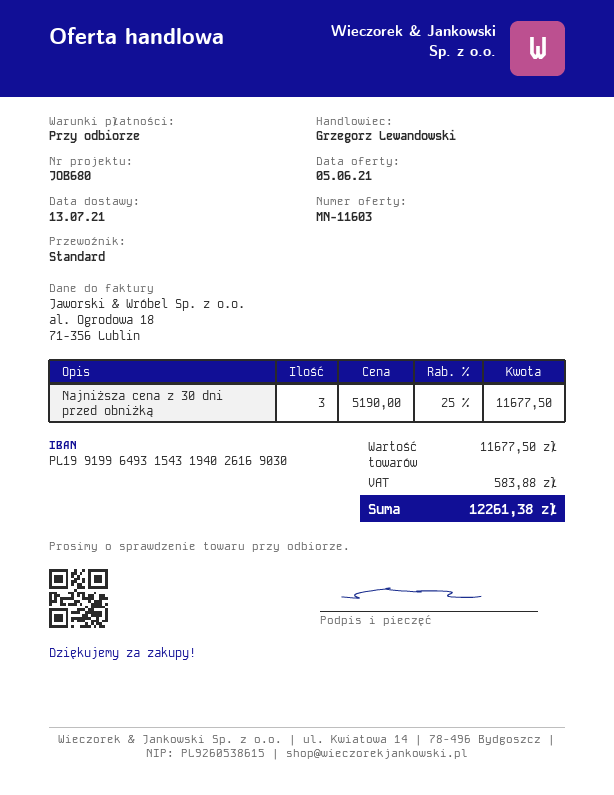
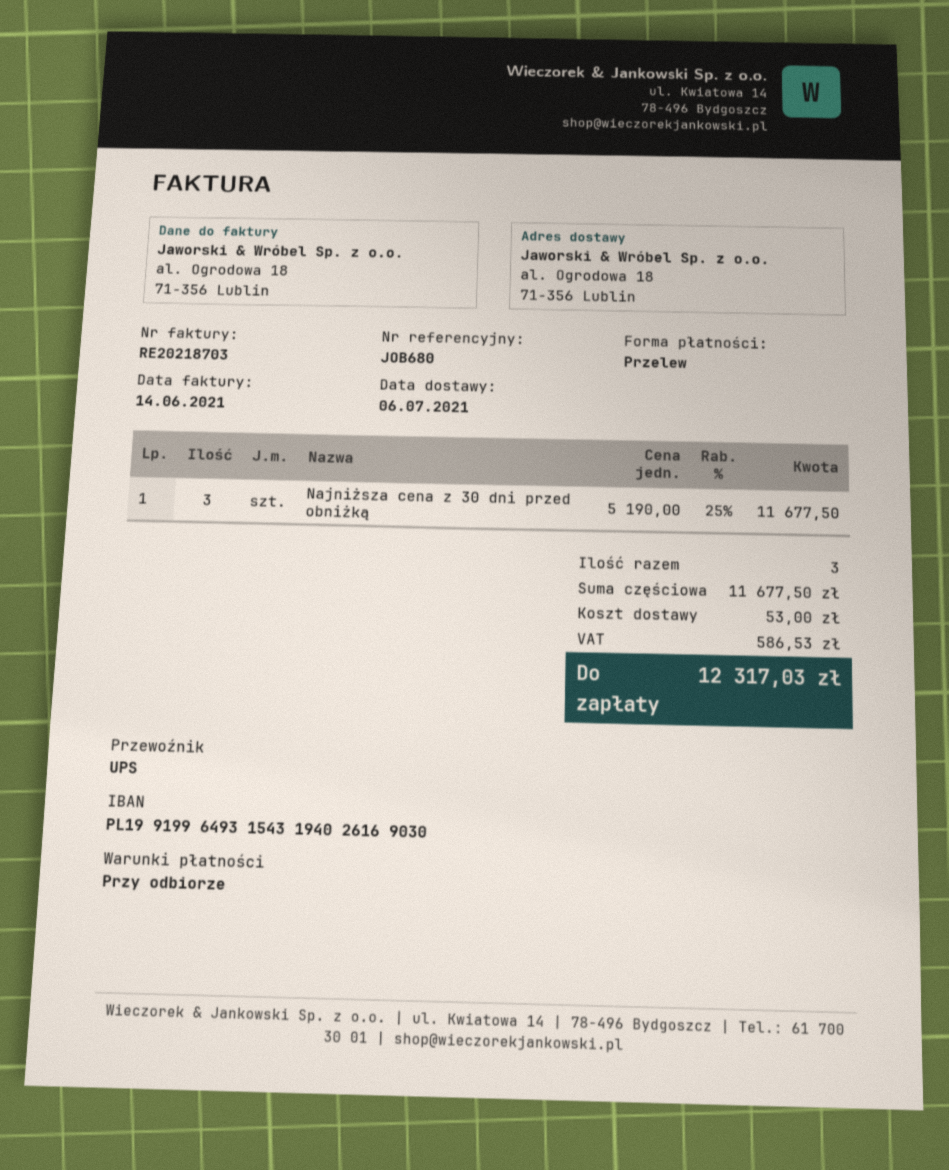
delivery date: 2021-07-13 -> 2021-07-06
shipping method: standard -> UPS
shipping: none -> 53.00
tax: 583.88 -> 586.53
total: 12261.38 -> 12317.03

